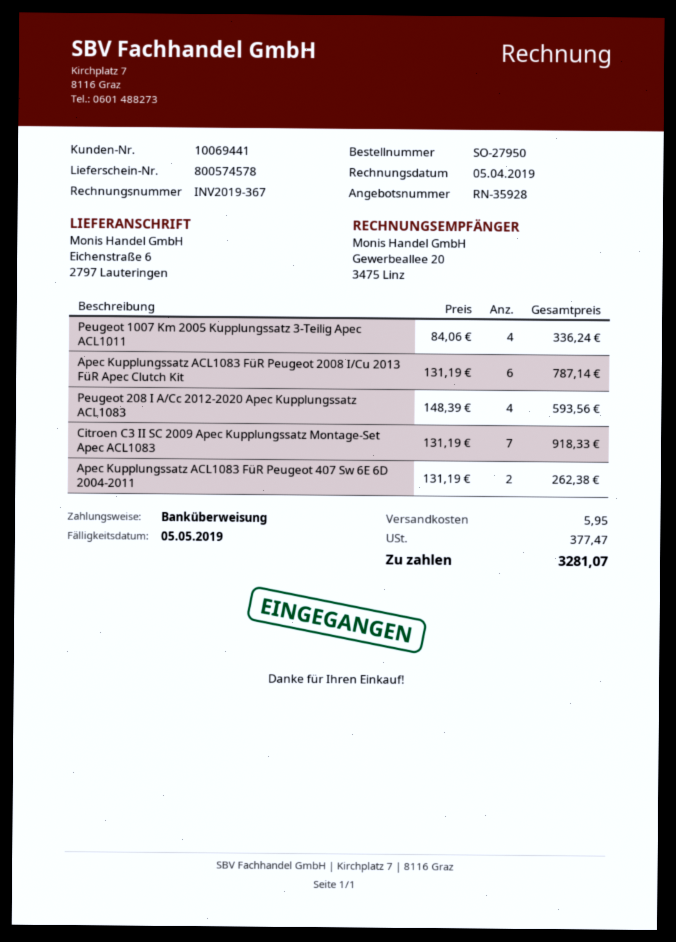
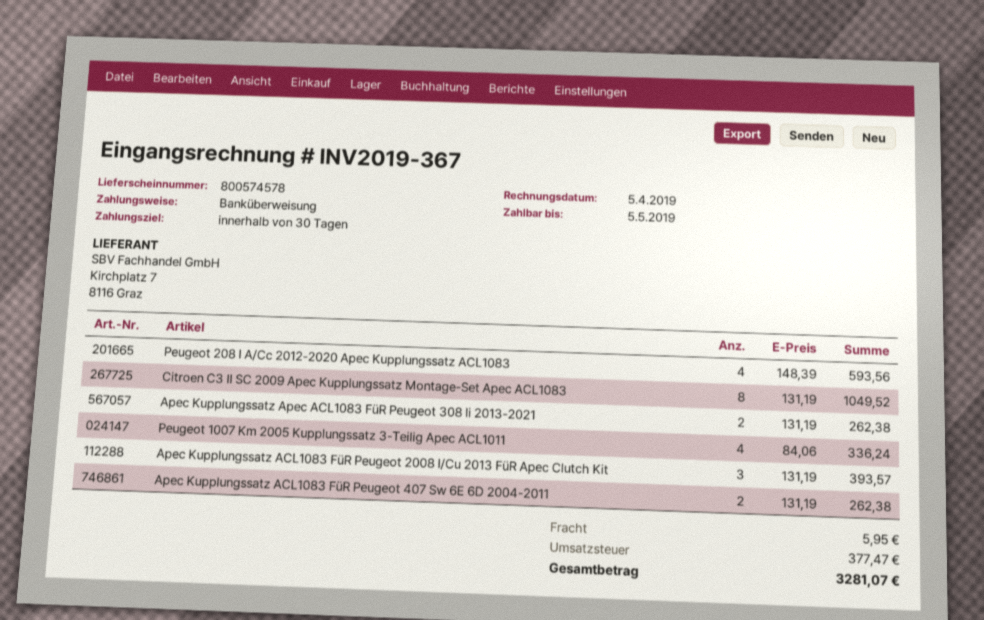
Apec Kupplungssatz ACL1083 FüR Peugeot 2008 I/Cu 2013 FüR Apec Clutch Kit: 6 x 131.19 = 787.14 -> 3 x 131.19 = 393.57
Citroen C3 II SC 2009 Apec Kupplungssatz Montage-Set Apec ACL1083: 7 x 131.19 = 918.33 -> 8 x 131.19 = 1049.52
Apec Kupplungssatz Apec ACL1083 FüR Peugeot 308 Ii 2013-2021: none -> 2 x 131.19 = 262.38

